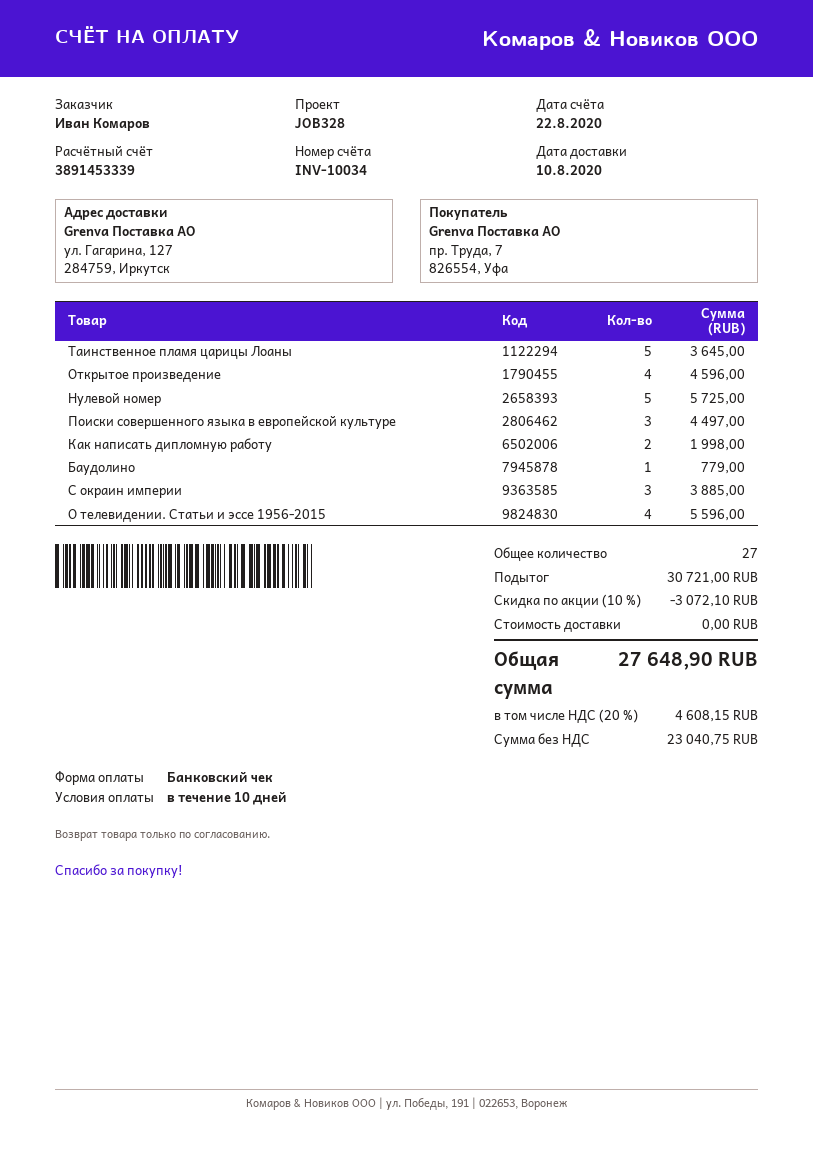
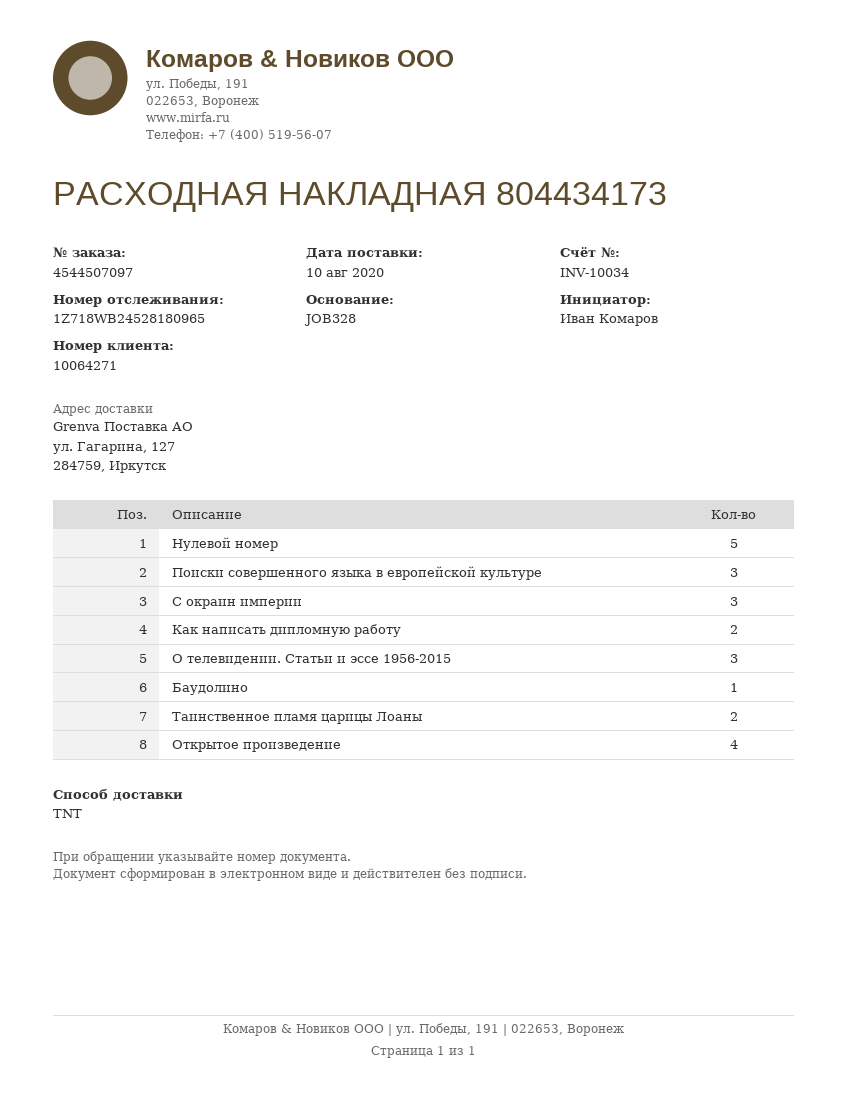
Таинственное пламя царицы Лоаны: 5 -> 2
О телевидении. Статьи и эссе 1956-2015: 4 -> 3

